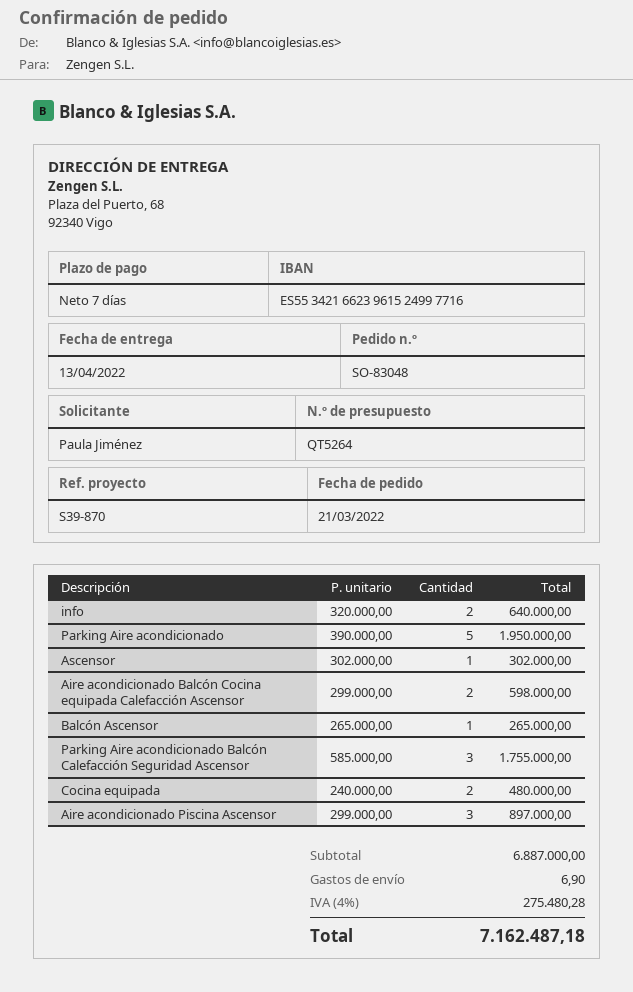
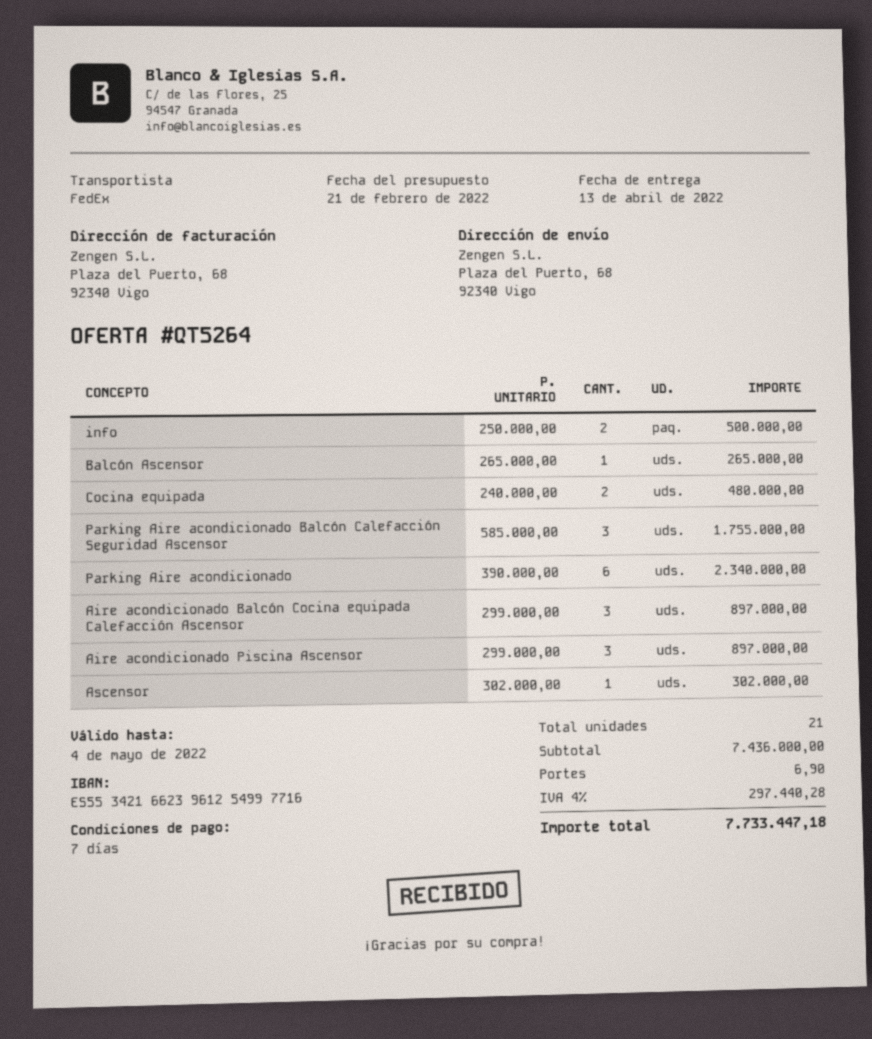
bank account: ES5534216623961524997716 -> ES5534216623961254997716
info: 2 x 320000.00 = 640000.00 -> 2 x 250000.00 = 500000.00
Parking Aire acondicionado: 5 x 390000.00 = 1950000.00 -> 6 x 390000.00 = 2340000.00
Aire acondicionado Balcón Cocina equipada Calefacción Ascensor: 2 x 299000.00 = 598000.00 -> 3 x 299000.00 = 897000.00
subtotal: 6887000.00 -> 7436000.00
tax: 4% = 275480.28 -> 4% = 297440.28
total: 7162487.18 -> 7733447.18

